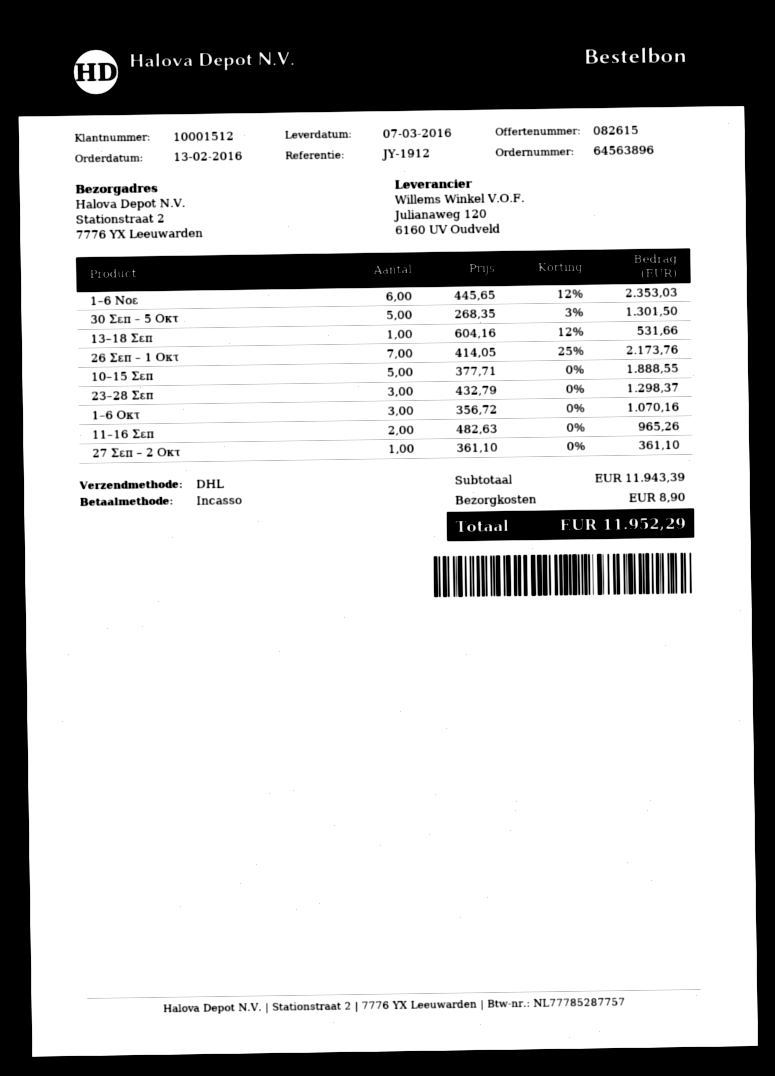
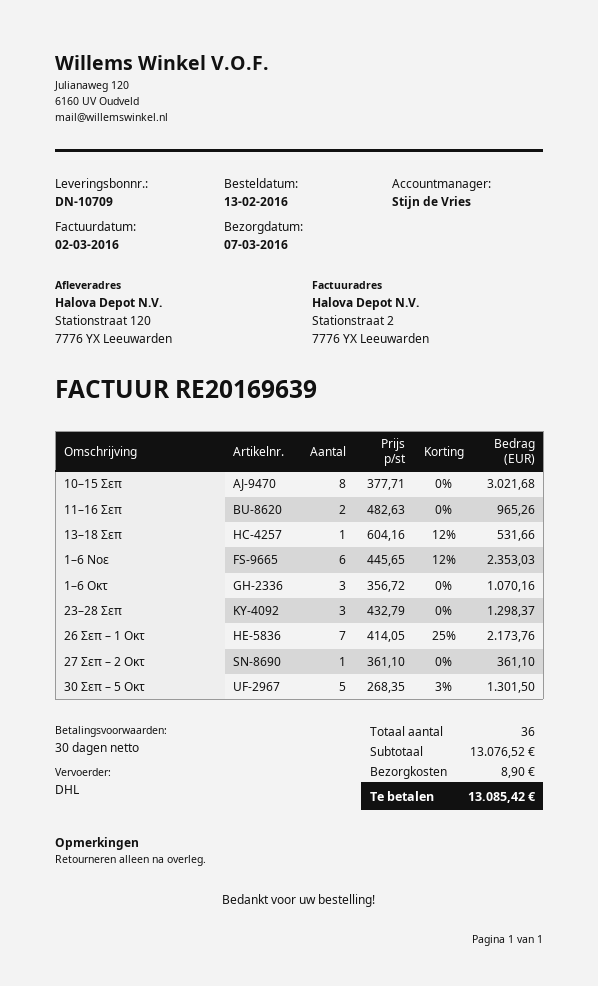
ship to: Stationstraat 2, 7776 YX Leeuwarden -> Stationstraat 120, 7776 YX Leeuwarden
10–15 Σεπ: 5 x 377.71 = 1888.55 -> 8 x 377.71 = 3021.68
subtotal: 11943.39 -> 13076.52
total: 11952.29 -> 13085.42

